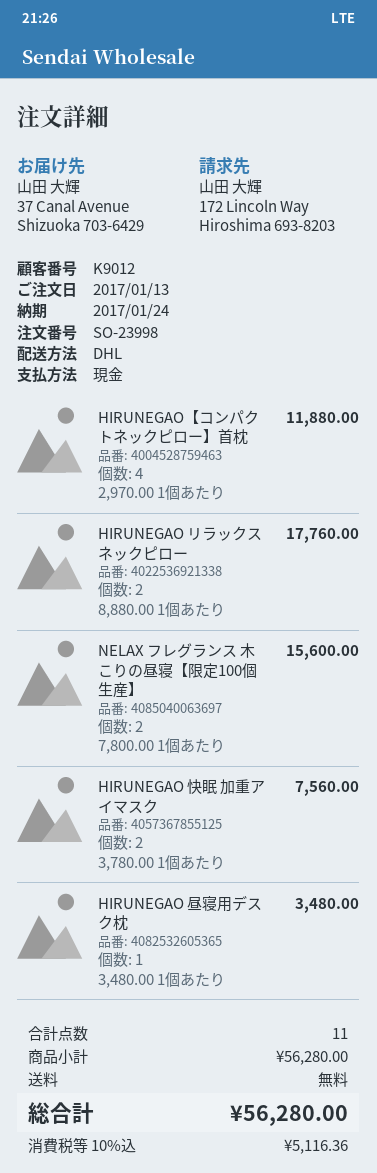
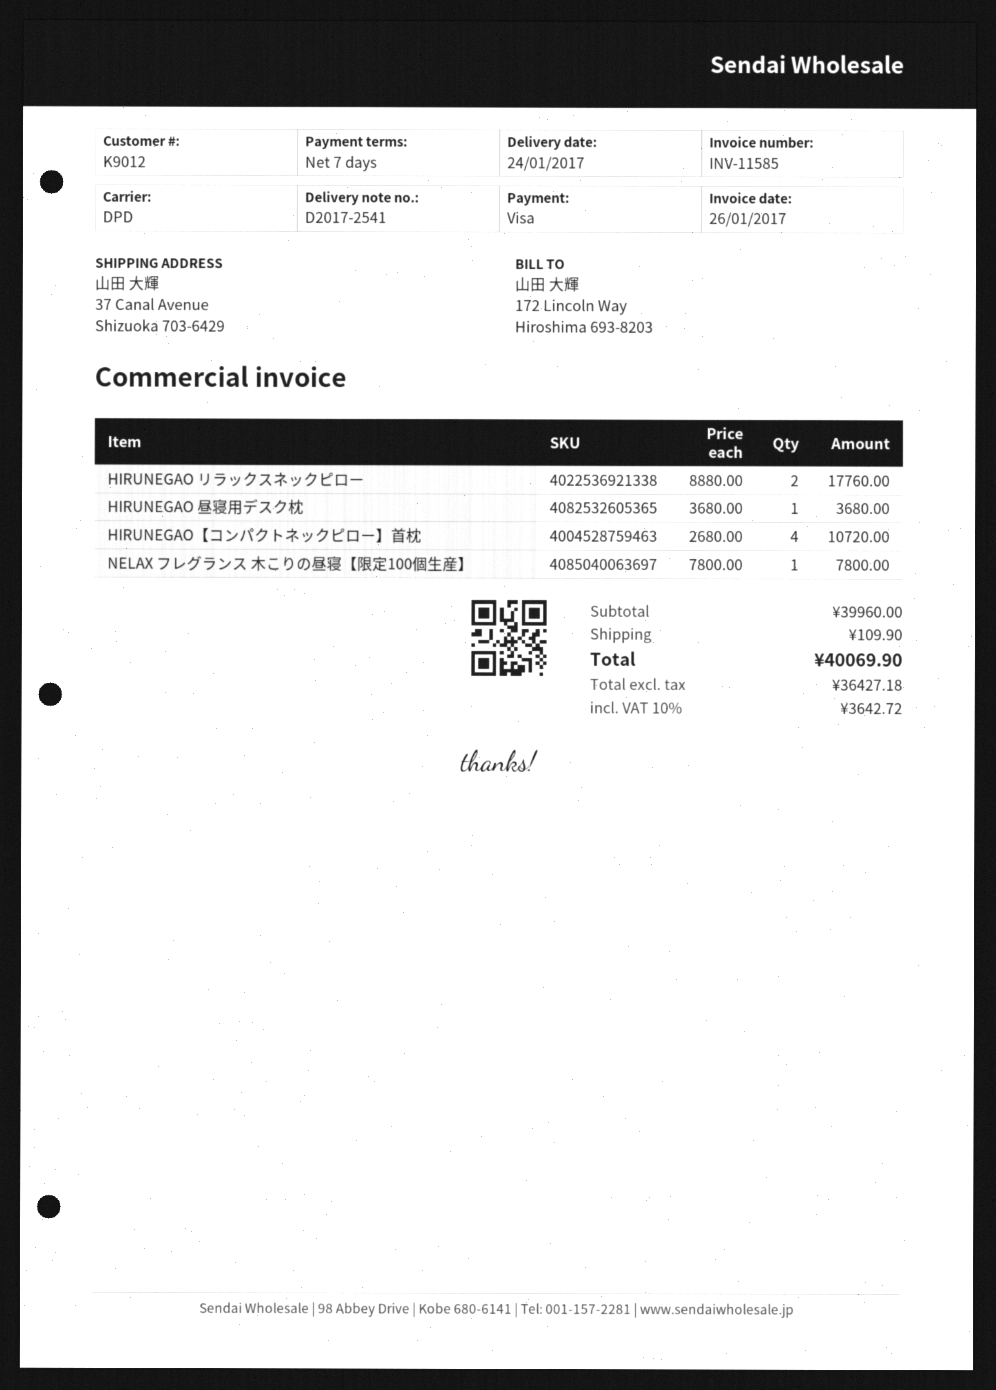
payment method: cash -> Visa
shipping method: DHL -> DPD
HIRUNEGAO【コンパクトネックピロー】首枕: 4 x 2970.00 = 11880.00 -> 4 x 2680.00 = 10720.00
NELAX フレグランス 木こりの昼寝【限定100個生産】: 2 x 7800.00 = 15600.00 -> 1 x 7800.00 = 7800.00
HIRUNEGAO 快眠 加重アイマスク: 2 x 3780.00 = 7560.00 -> none
HIRUNEGAO 昼寝用デスク枕: 1 x 3480.00 = 3480.00 -> 1 x 3680.00 = 3680.00
subtotal: 56280.00 -> 39960.00
shipping: 0.00 -> 109.90
tax: 10% = 5116.36 -> 10% = 3642.72
total: 56280.00 -> 40069.90

